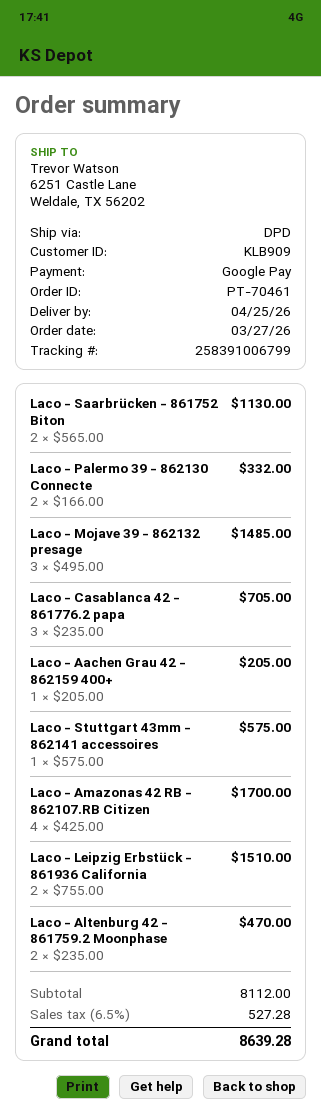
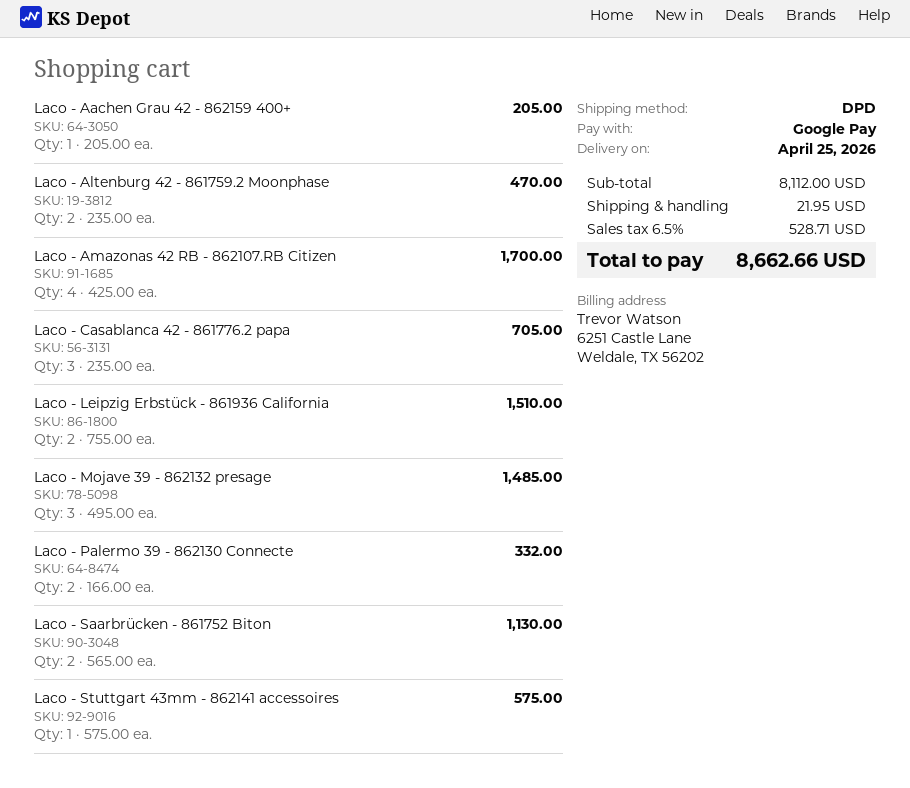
shipping: none -> 21.95
tax: 6.5% = 527.28 -> 6.5% = 528.71
total: 8639.28 -> 8662.66

